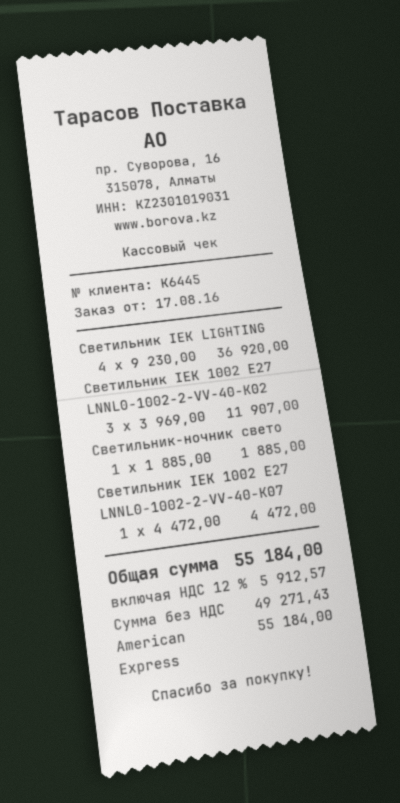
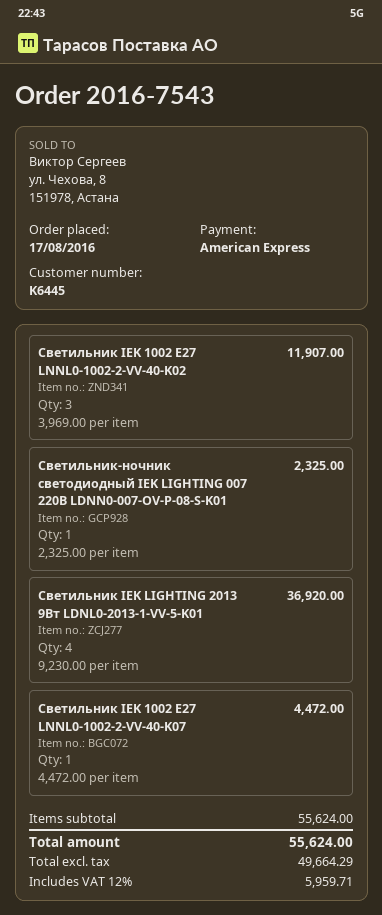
Светильник-ночник свето: 1 x 1885.00 = 1885.00 -> 1 x 2325.00 = 2325.00
net: 49271.43 -> 49664.29
tax: 12% = 5912.57 -> 12% = 5959.71
total: 55184.00 -> 55624.00

